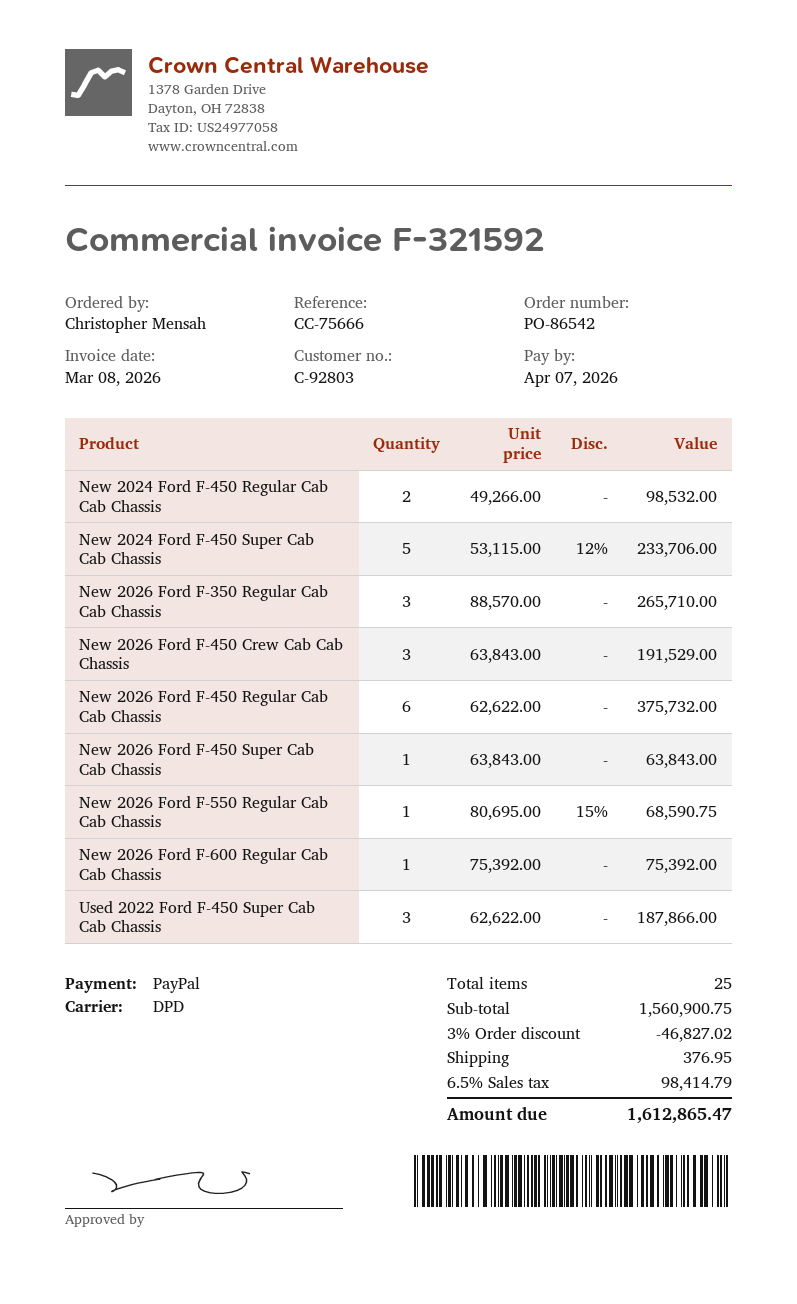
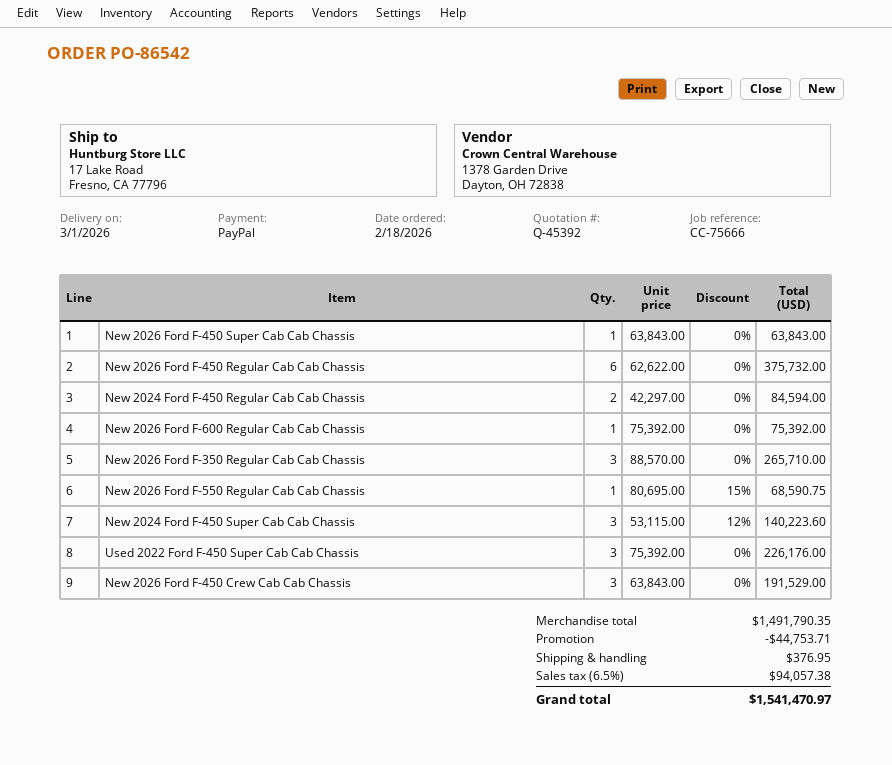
New 2024 Ford F-450 Regular Cab Cab Chassis: 2 x 49266.00 = 98532.00 -> 2 x 42297.00 = 84594.00
New 2024 Ford F-450 Super Cab Cab Chassis: 5 x 53115.00 - 12% = 233706.00 -> 3 x 53115.00 - 12% = 140223.60
Used 2022 Ford F-450 Super Cab Cab Chassis: 3 x 62622.00 = 187866.00 -> 3 x 75392.00 = 226176.00
subtotal: 1560900.75 -> 1491790.35
discount: 46827.02 -> 44753.71
tax: 6.5% = 98414.79 -> 6.5% = 94057.38
total: 1612865.47 -> 1541470.97

